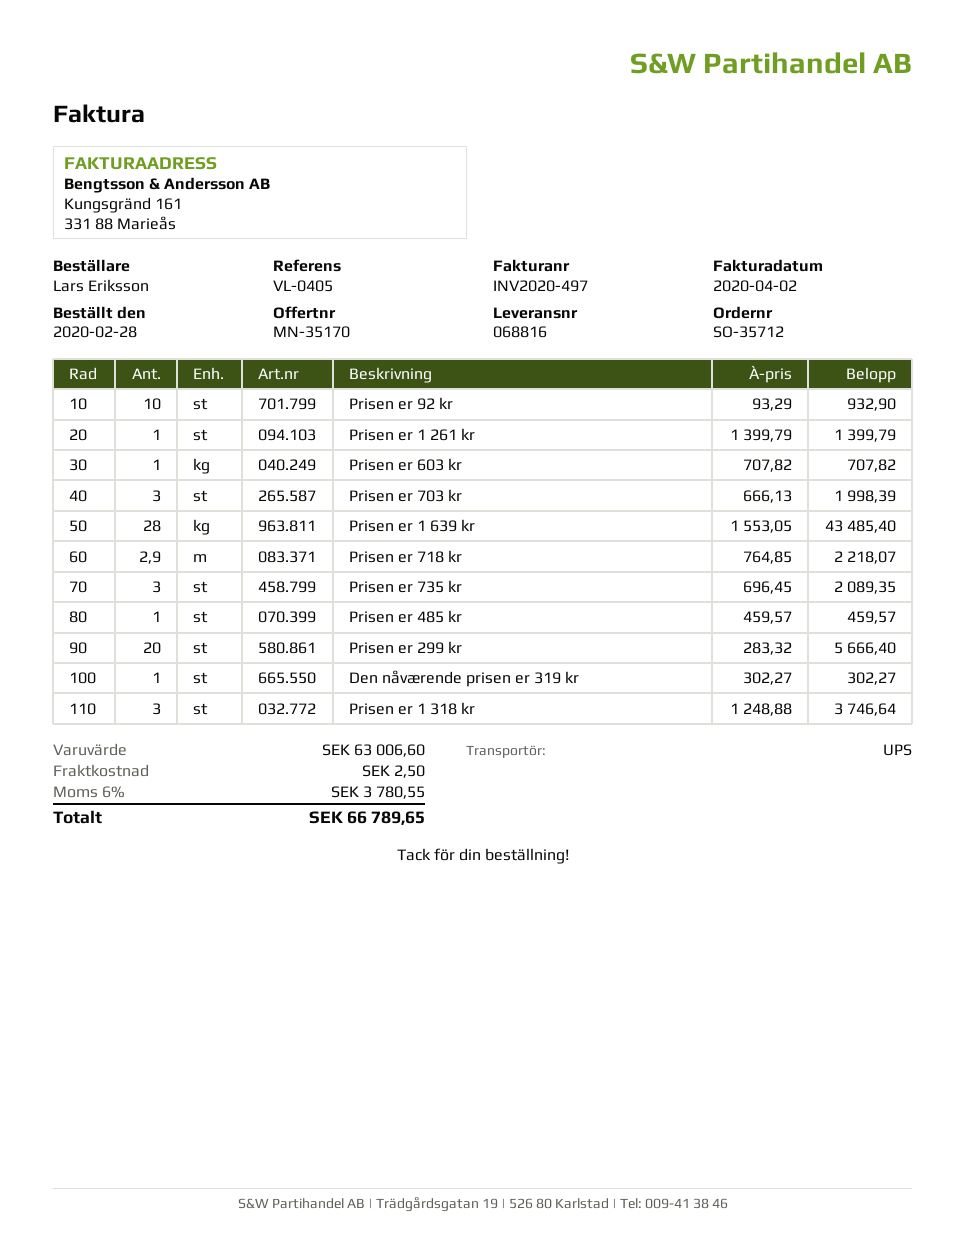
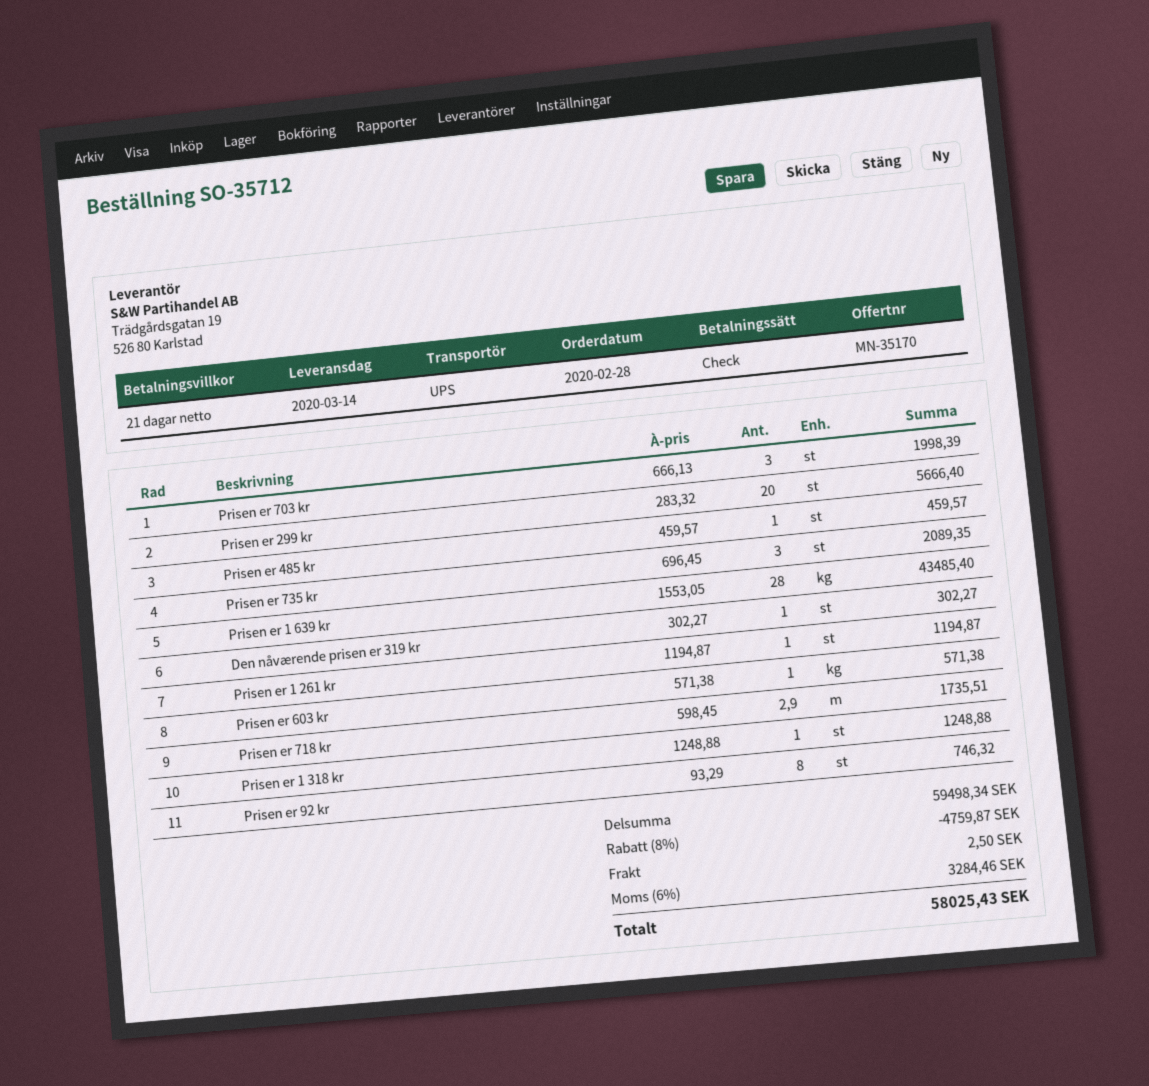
Prisen er 92 kr: 10 x 93.29 = 932.90 -> 8 x 93.29 = 746.32
Prisen er 1 261 kr: 1 x 1399.79 = 1399.79 -> 1 x 1194.87 = 1194.87
Prisen er 603 kr: 1 x 707.82 = 707.82 -> 1 x 571.38 = 571.38
Prisen er 718 kr: 2.9 x 764.85 = 2218.07 -> 2.9 x 598.45 = 1735.51
Prisen er 1 318 kr: 3 x 1248.88 = 3746.64 -> 1 x 1248.88 = 1248.88
subtotal: 63006.60 -> 59498.34
discount: none -> 8% = 4759.87
tax: 6% = 3780.55 -> 6% = 3284.46
total: 66789.65 -> 58025.43

